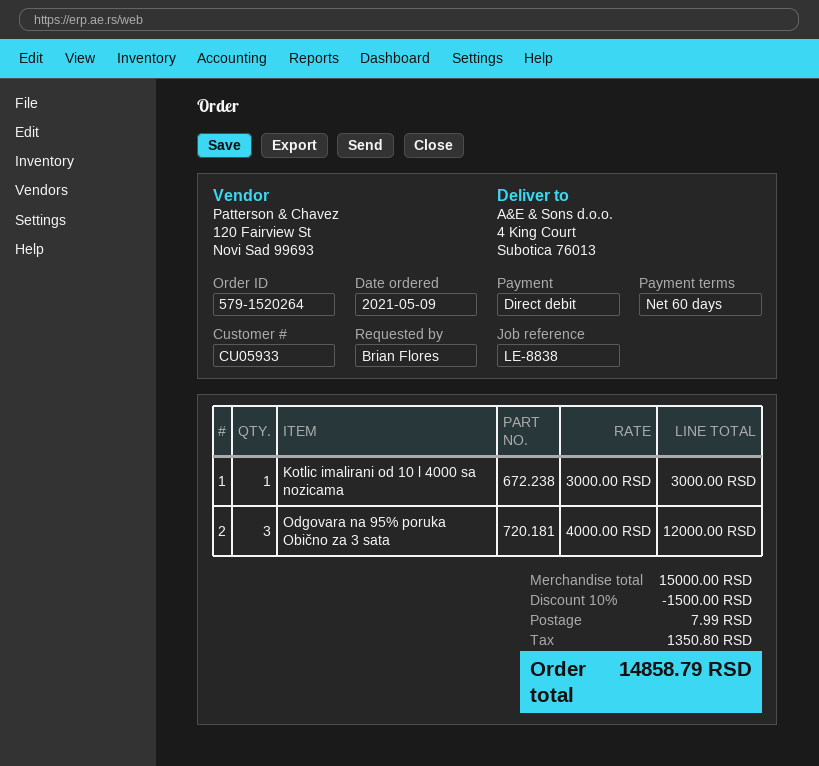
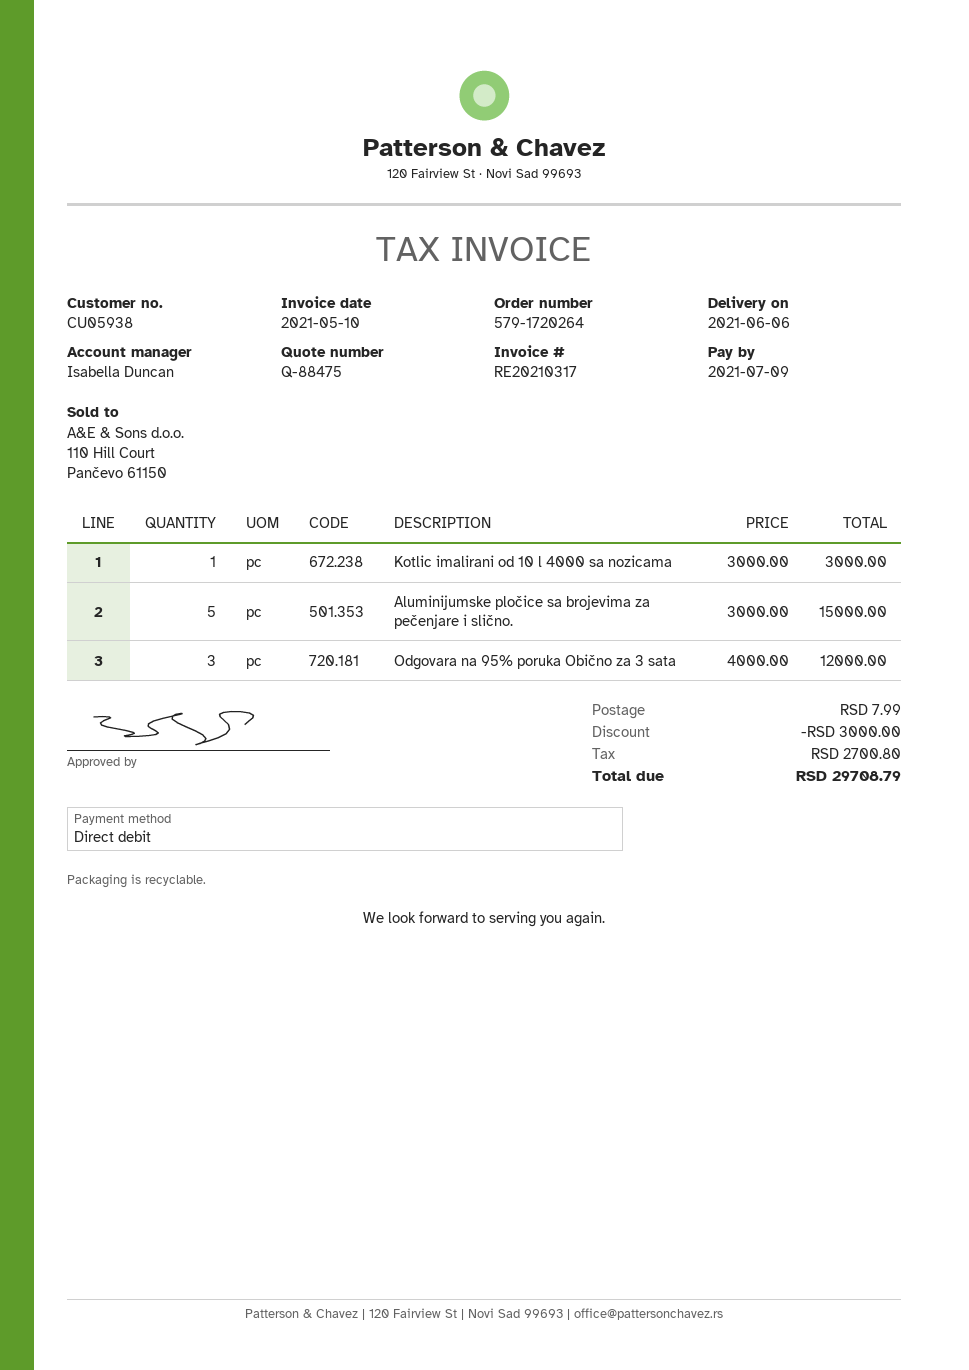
order number: 579-1520264 -> 579-1720264
customer number: CU05933 -> CU05938
Aluminijumske pločice sa brojevima za pečenjare i slično.: none -> 5 x 3000.00 = 15000.00
discount: 1500.00 -> 3000.00
tax: 1350.80 -> 2700.80
total: 14858.79 -> 29708.79

